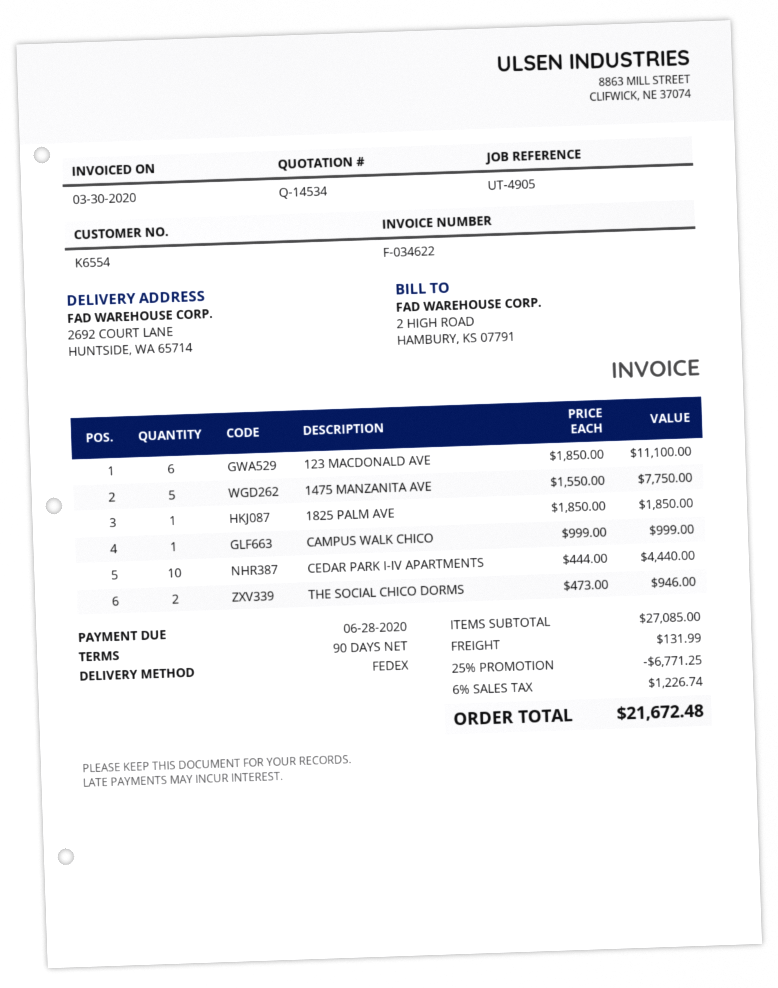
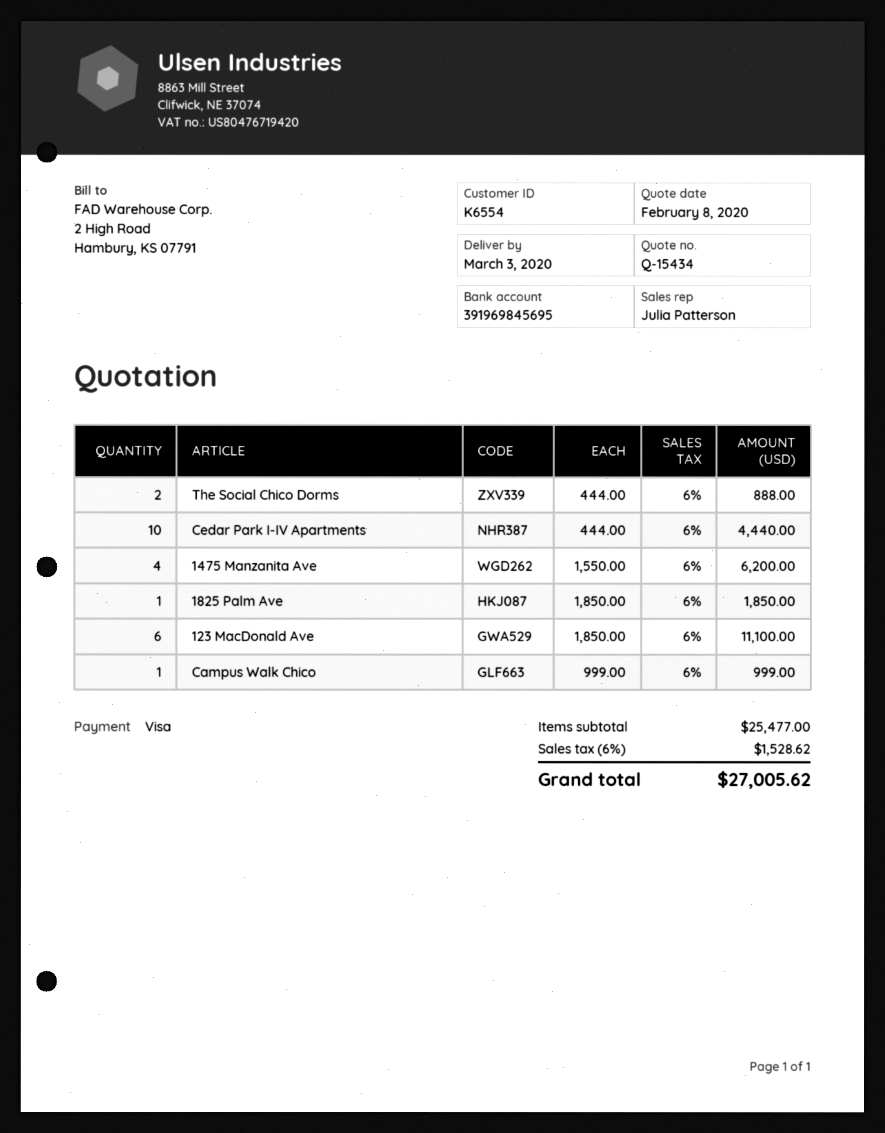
quote number: Q-14534 -> Q-15434
1475 MANZANITA AVE: 5 x 1550.00 = 7750.00 -> 4 x 1550.00 = 6200.00
THE SOCIAL CHICO DORMS: 2 x 473.00 = 946.00 -> 2 x 444.00 = 888.00
subtotal: 27085.00 -> 25477.00
discount: 25% = 6771.25 -> none
shipping: 131.99 -> none
tax: 6% = 1226.74 -> 6% = 1528.62
total: 21672.48 -> 27005.62

